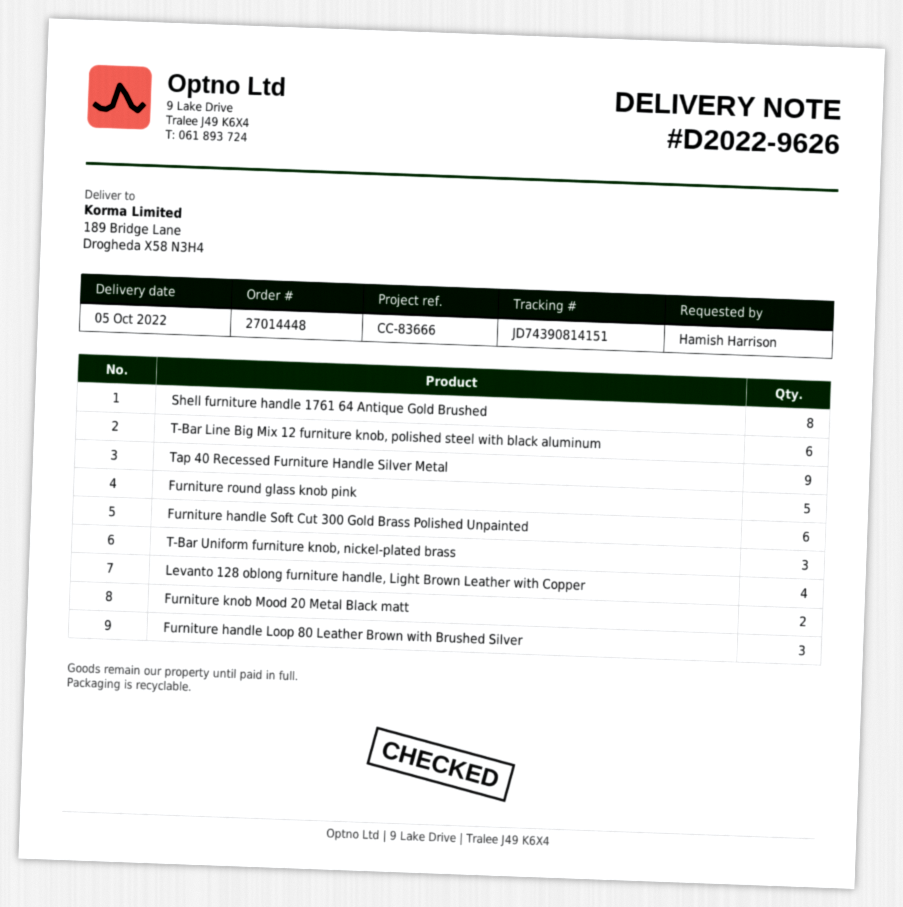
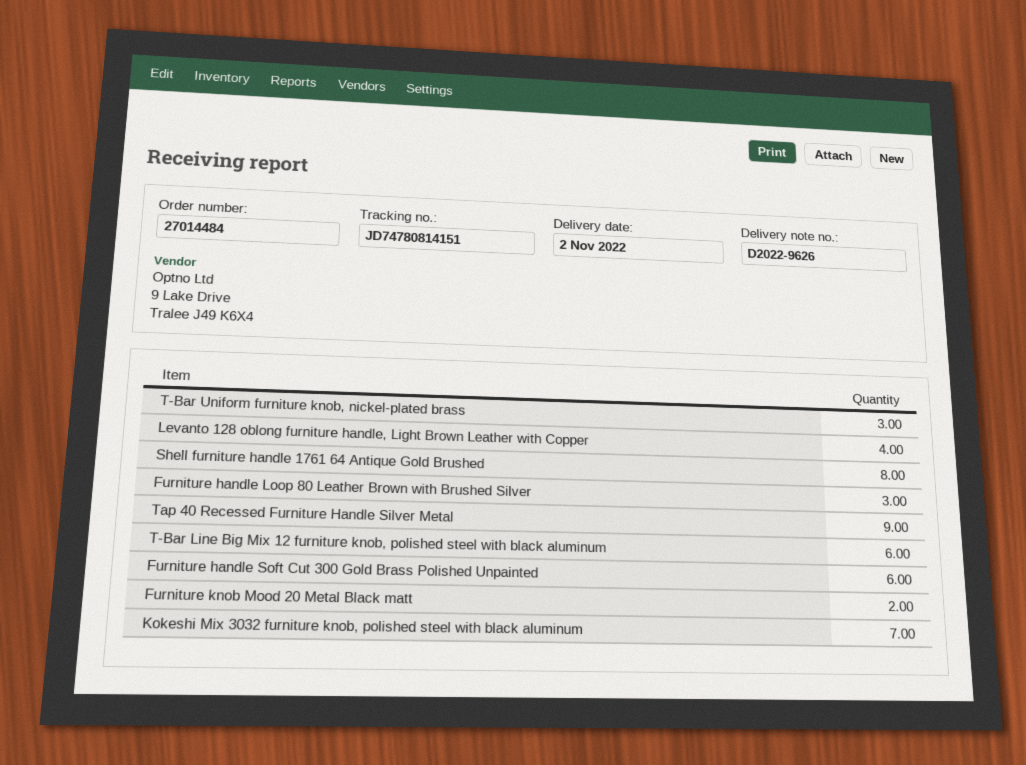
order number: 27014448 -> 27014484
delivery date: 2022-10-05 -> 2022-11-02
tracking number: JD74390814151 -> JD74780814151
Furniture round glass knob pink: 5 -> none
Kokeshi Mix 3032 furniture knob, polished steel with black aluminum: none -> 7

